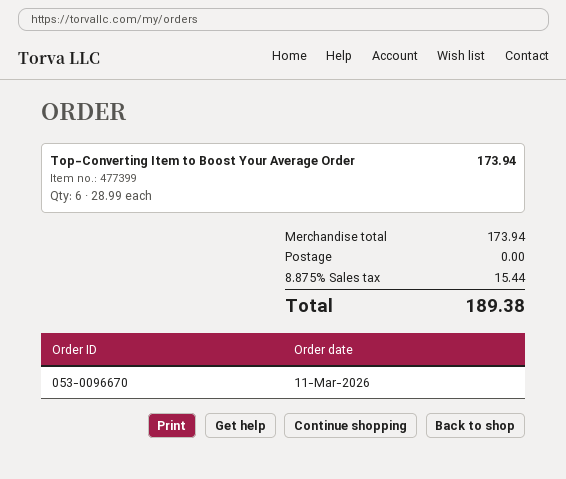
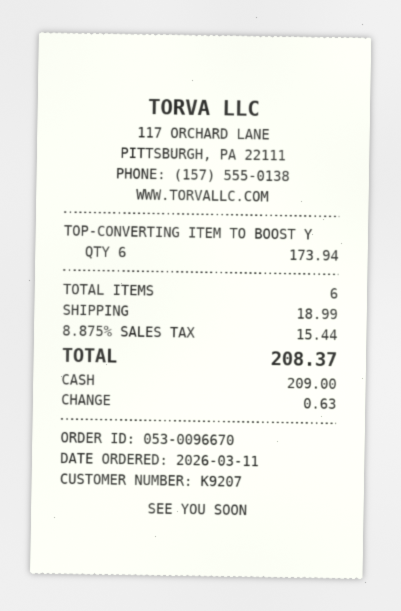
shipping: 0.00 -> 18.99
total: 189.38 -> 208.37

